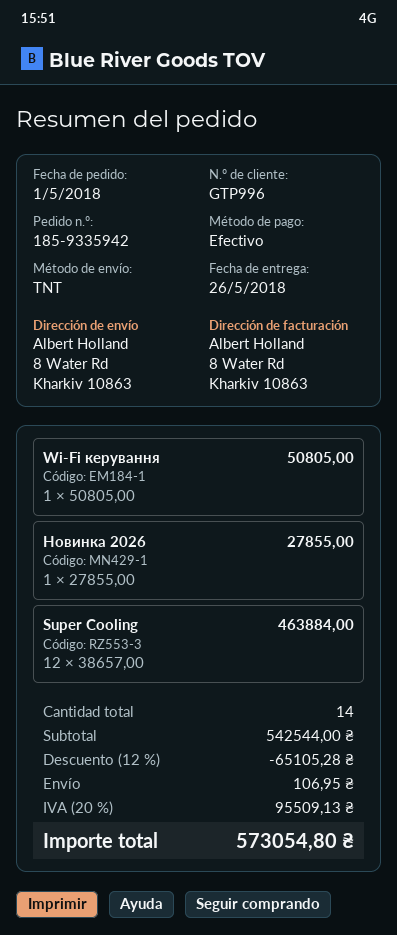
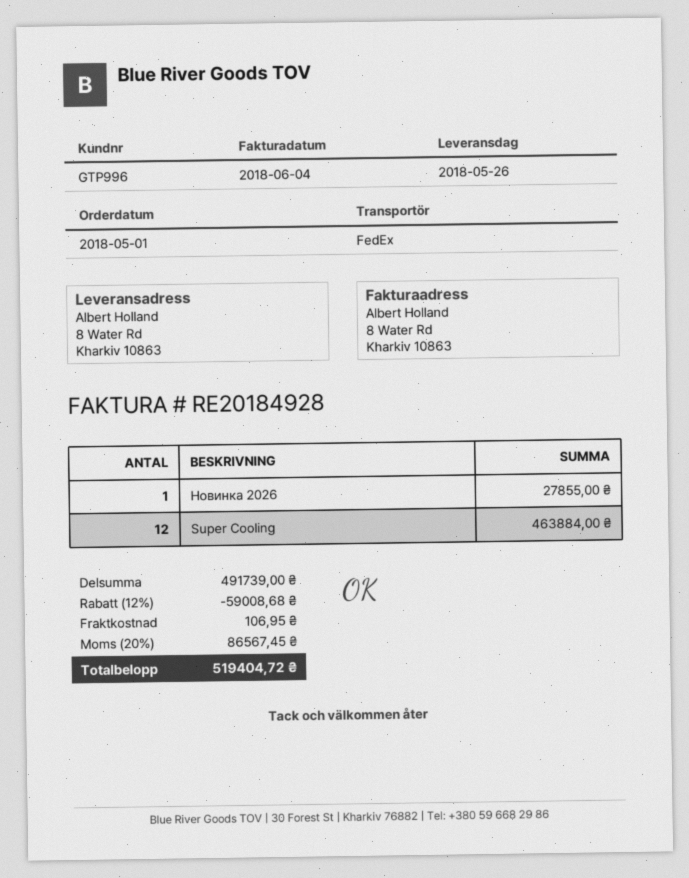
shipping method: TNT -> FedEx
Wi-Fi керування: 1 for 50805.00 -> none
subtotal: 542544.00 -> 491739.00
discount: 12% = 65105.28 -> 12% = 59008.68
tax: 20% = 95509.13 -> 20% = 86567.45
total: 573054.80 -> 519404.72

